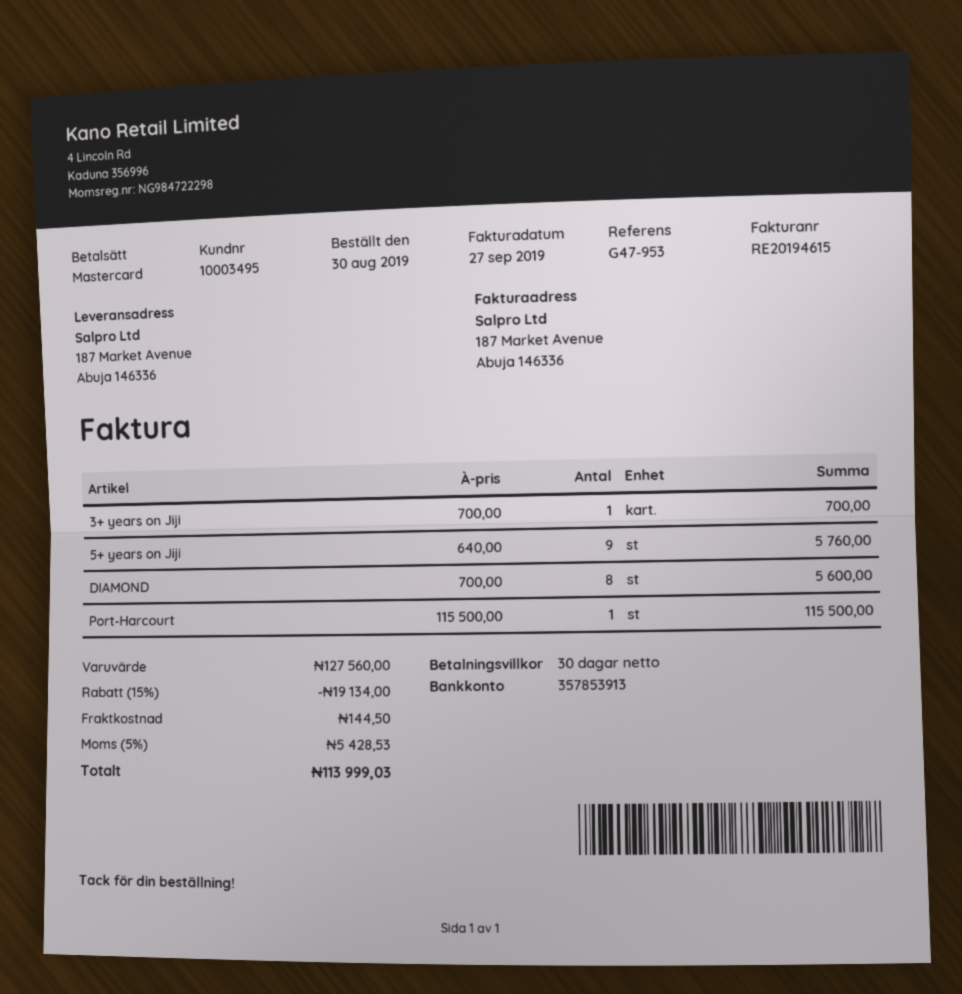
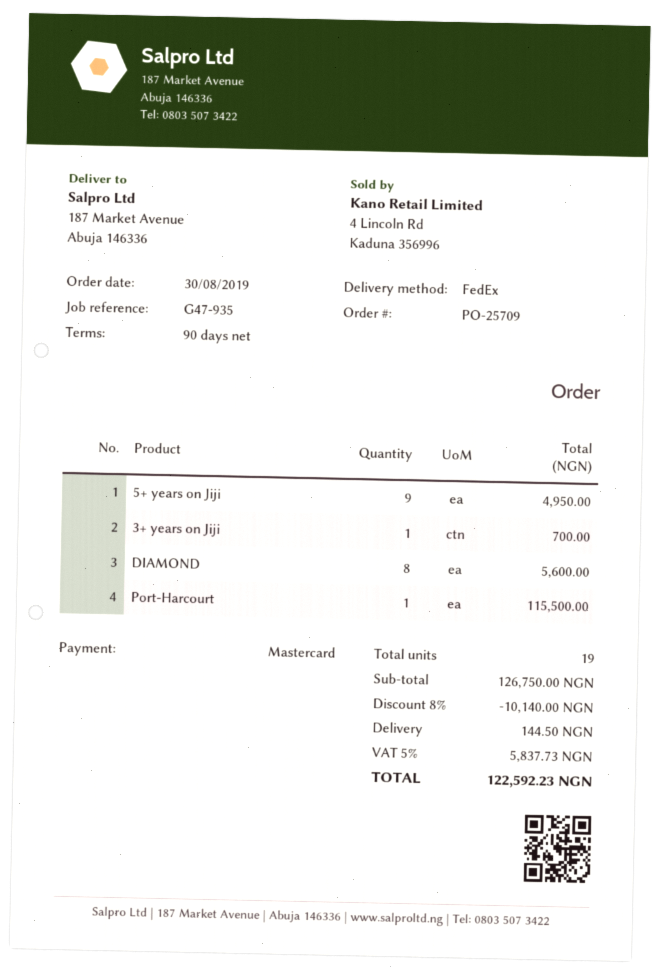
payment terms: 30 days -> 90 days
reference: G47-953 -> G47-935
5+ years on Jiji: 9 for 5760.00 -> 9 for 4950.00
subtotal: 127560.00 -> 126750.00
discount: 15% = 19134.00 -> 8% = 10140.00
tax: 5% = 5428.53 -> 5% = 5837.73
total: 113999.03 -> 122592.23

